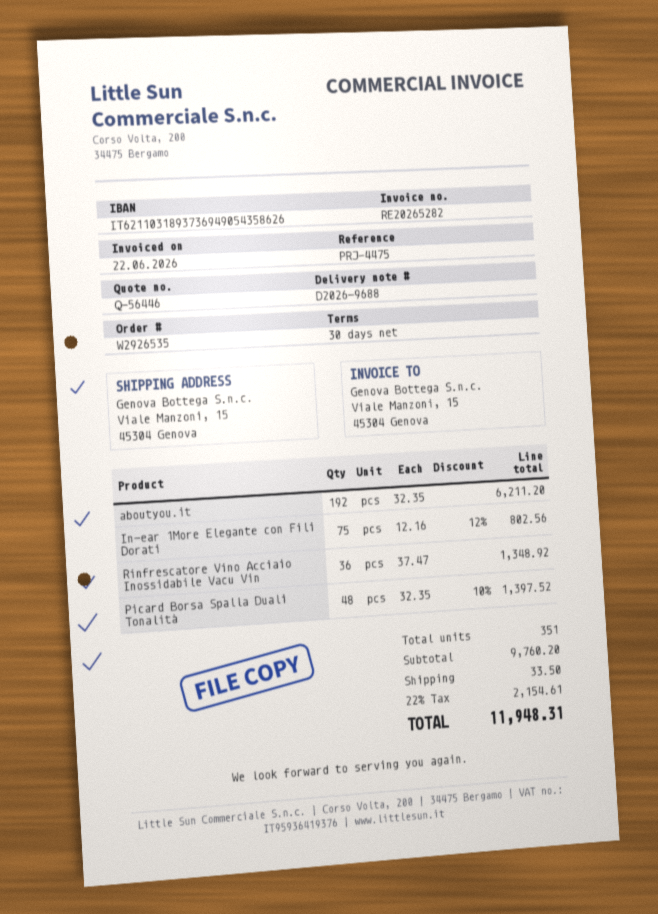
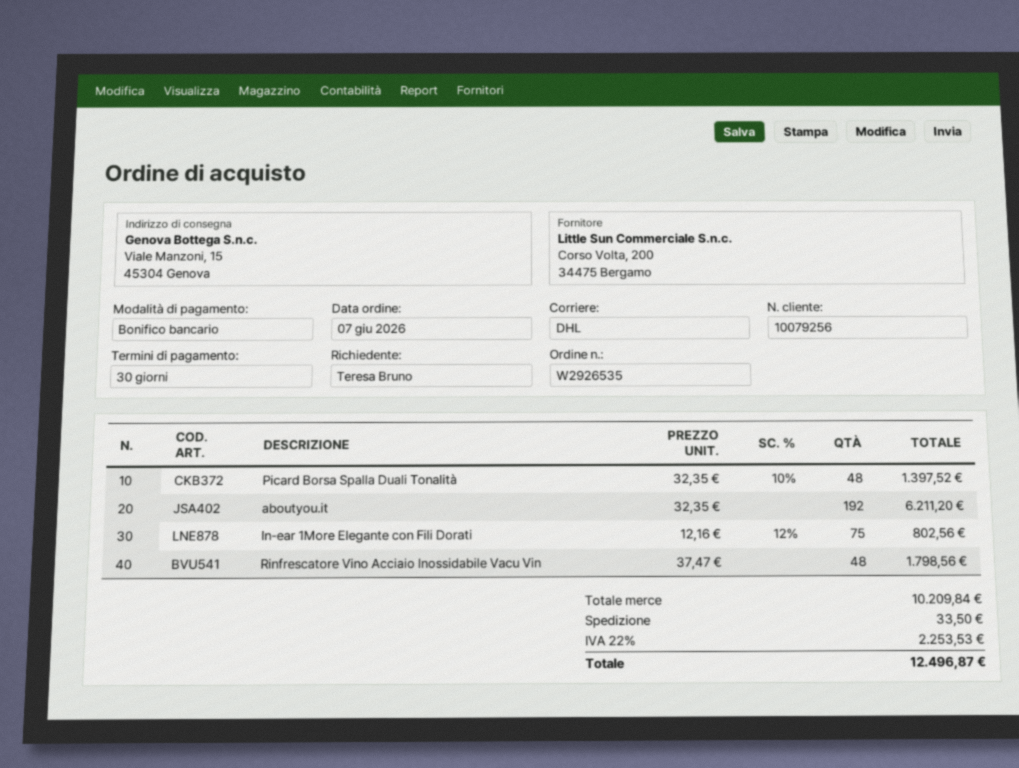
Rinfrescatore Vino Acciaio Inossidabile Vacu Vin: 36 x 37.47 = 1348.92 -> 48 x 37.47 = 1798.56
subtotal: 9760.20 -> 10209.84
tax: 22% = 2154.61 -> 22% = 2253.53
total: 11948.31 -> 12496.87

